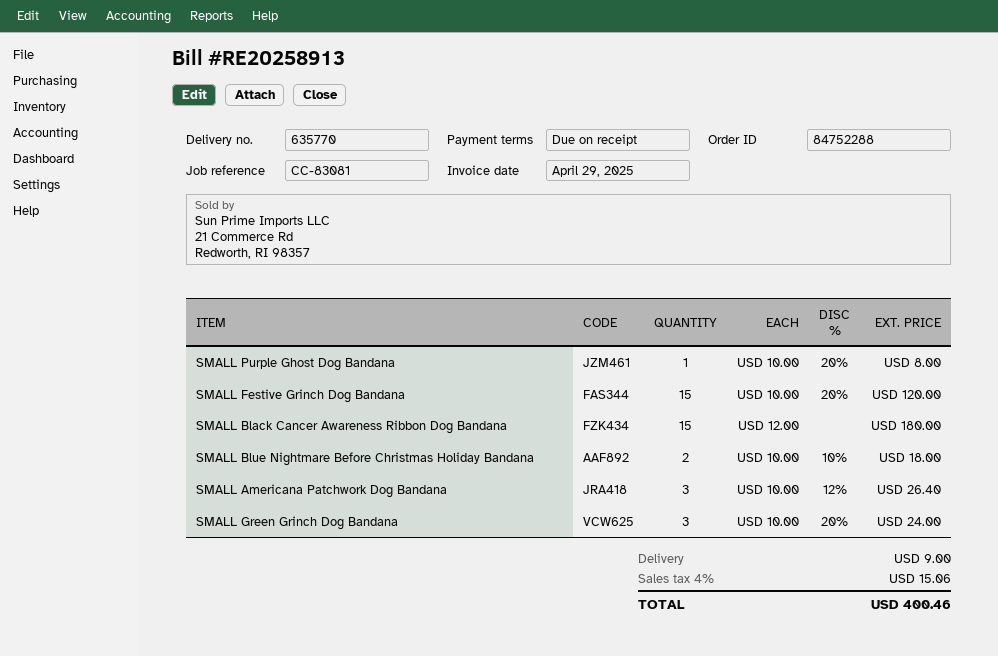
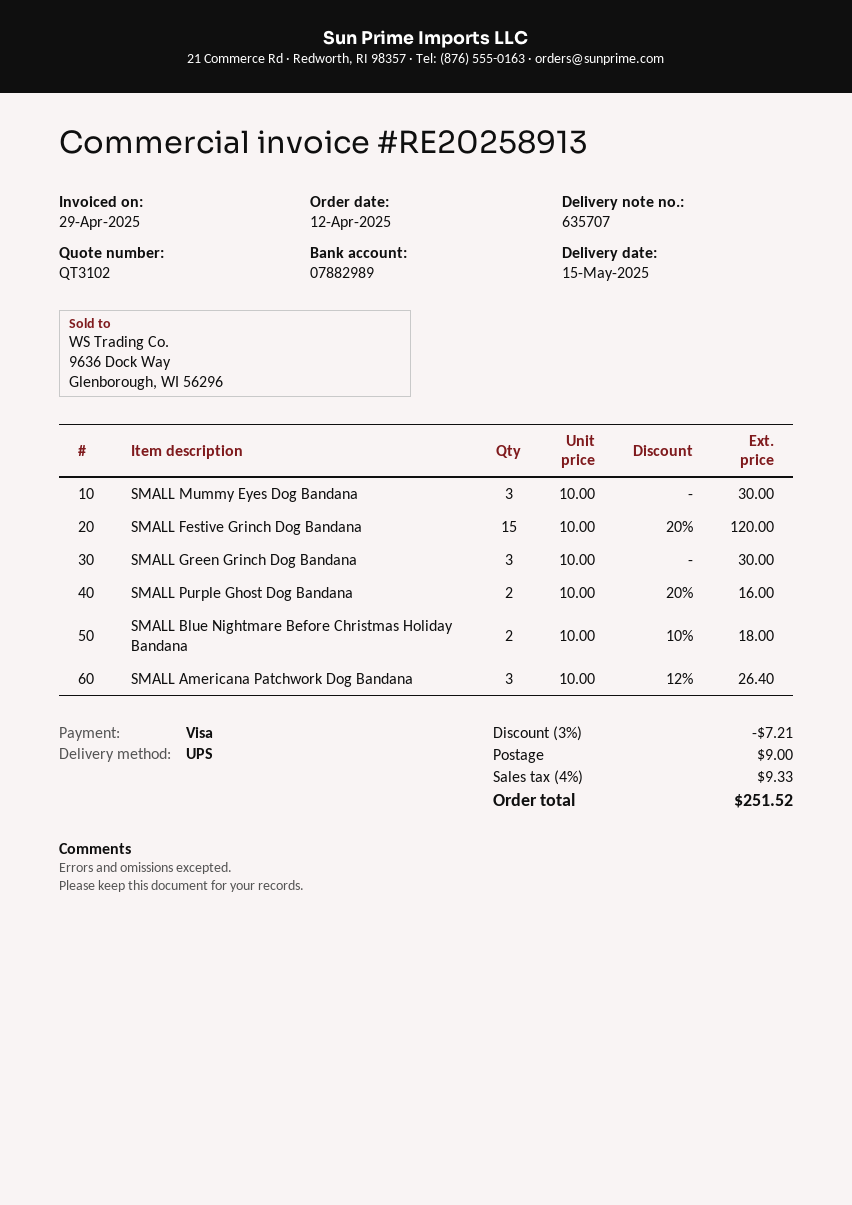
delivery note number: 635770 -> 635707
SMALL Purple Ghost Dog Bandana: 1 x 10.00 - 20% = 8.00 -> 2 x 10.00 - 20% = 16.00
SMALL Black Cancer Awareness Ribbon Dog Bandana: 15 x 12.00 = 180.00 -> none
SMALL Green Grinch Dog Bandana: 3 x 10.00 - 20% = 24.00 -> 3 x 10.00 = 30.00
SMALL Mummy Eyes Dog Bandana: none -> 3 x 10.00 = 30.00
discount: none -> 3% = 7.21
tax: 4% = 15.06 -> 4% = 9.33
total: 400.46 -> 251.52

